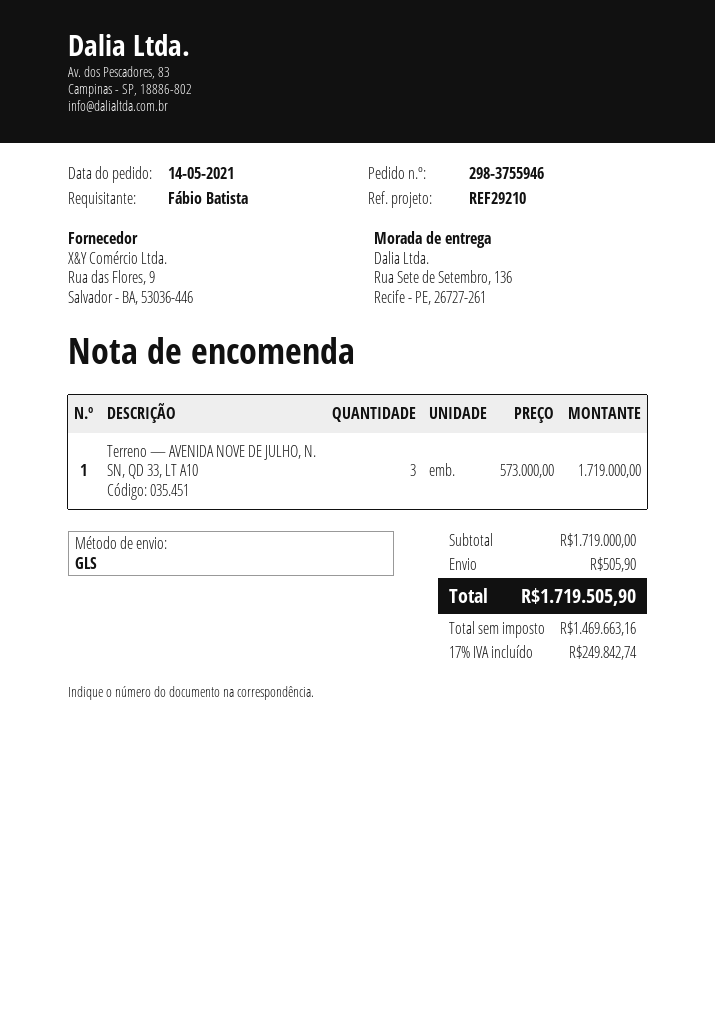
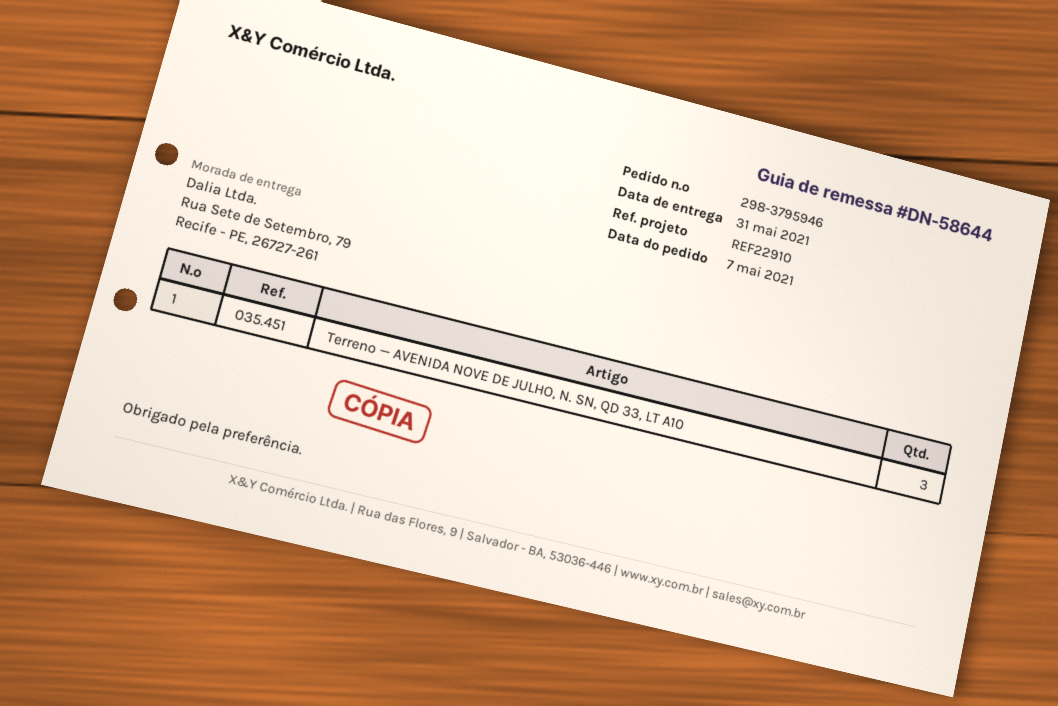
order number: 298-3755946 -> 298-3795946
order date: 2021-05-14 -> 2021-05-07
reference: REF29210 -> REF22910
ship to: Rua Sete de Setembro, 136, Recife - PE, 26727-261 -> Rua Sete de Setembro, 79, Recife - PE, 26727-261

